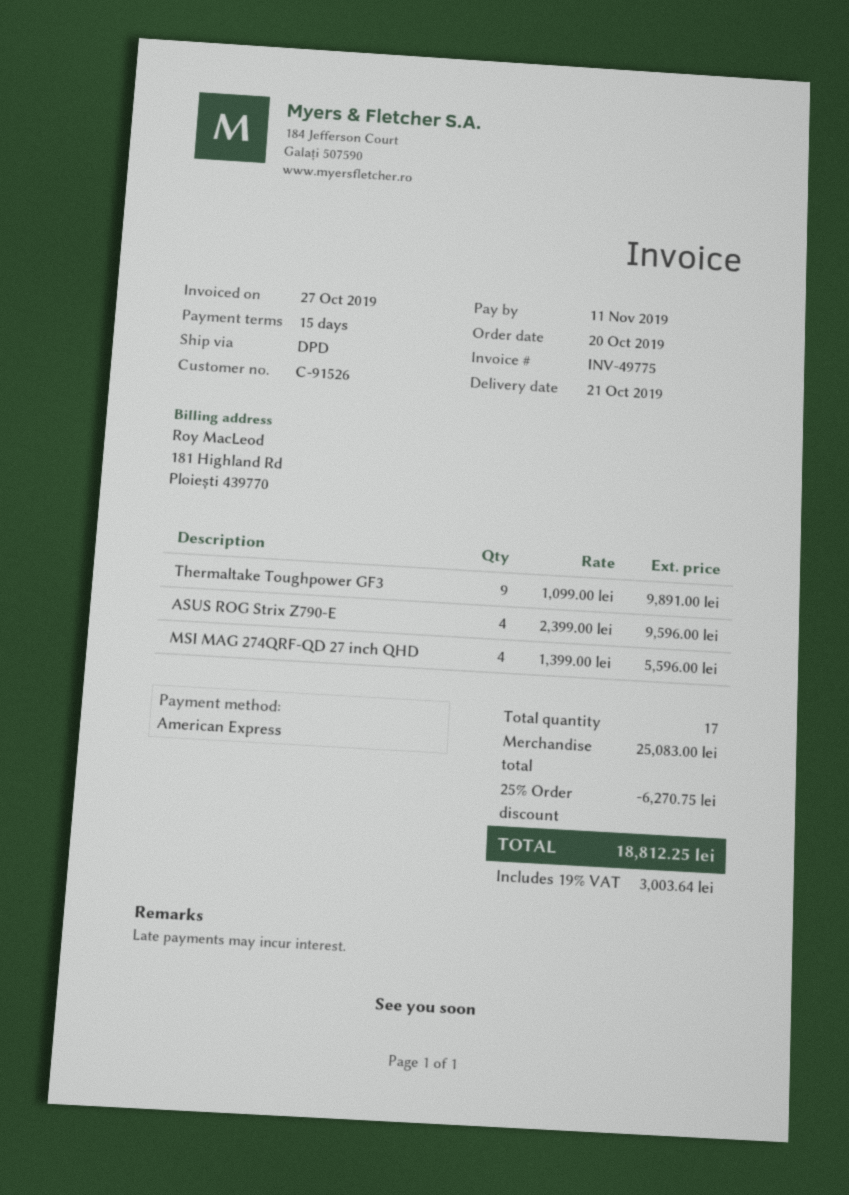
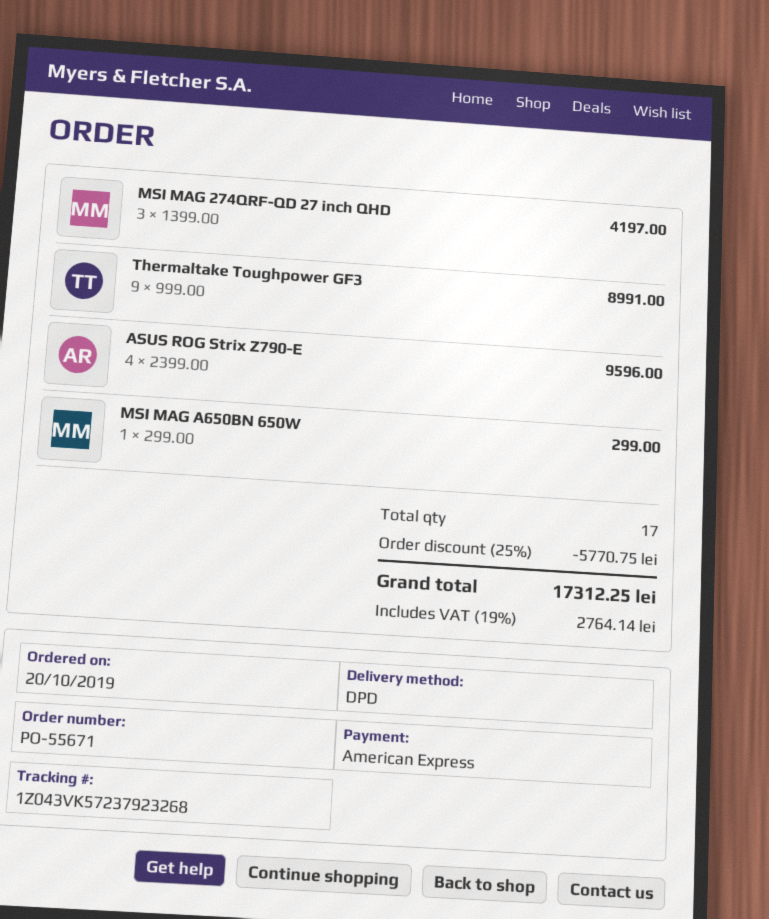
Thermaltake Toughpower GF3: 9 x 1099.00 = 9891.00 -> 9 x 999.00 = 8991.00
MSI MAG 274QRF-QD 27 inch QHD: 4 x 1399.00 = 5596.00 -> 3 x 1399.00 = 4197.00
MSI MAG A650BN 650W: none -> 1 x 299.00 = 299.00
discount: 25% = 6270.75 -> 25% = 5770.75
tax: 19% = 3003.64 -> 19% = 2764.14
total: 18812.25 -> 17312.25

